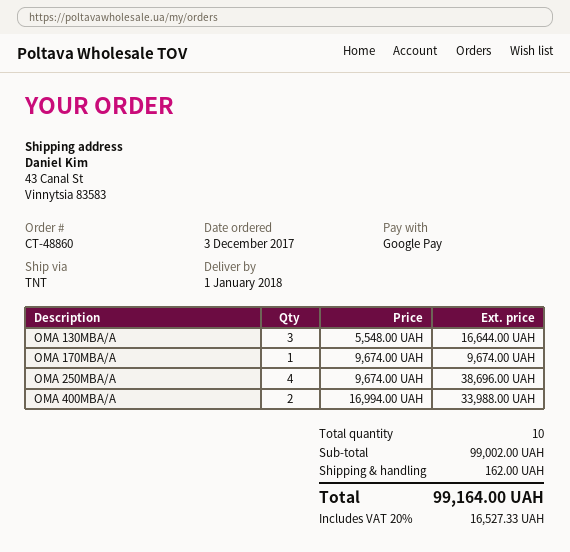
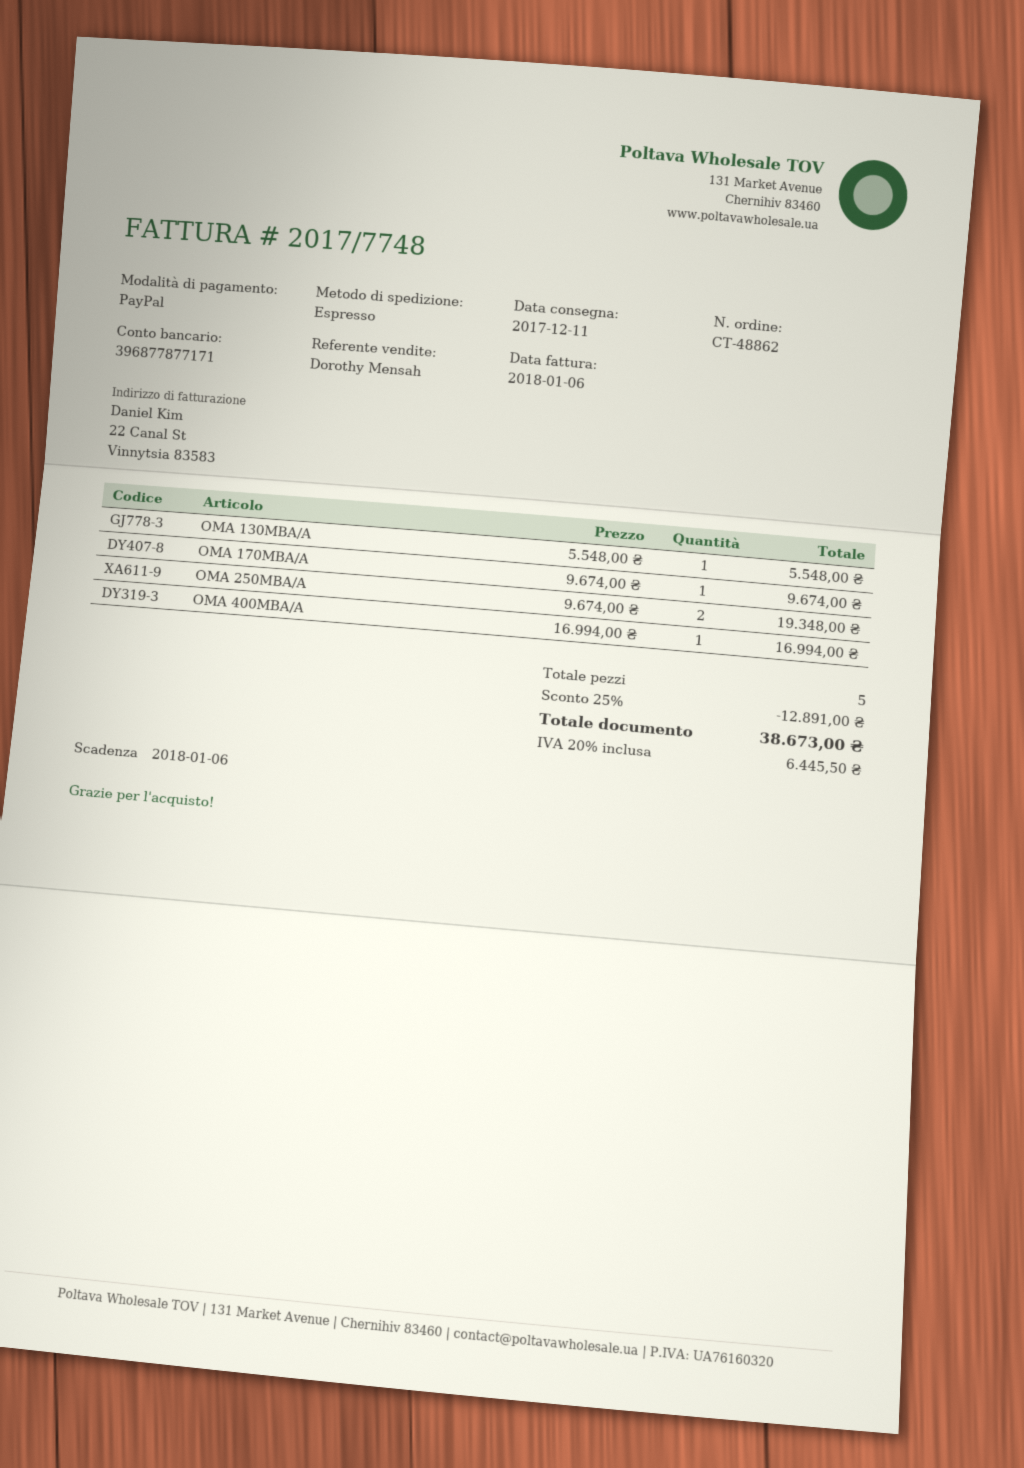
order number: CT-48860 -> CT-48862
delivery date: 2018-01-01 -> 2017-12-11
payment method: Google Pay -> PayPal
shipping method: TNT -> express
OMA 130MBA/A: 3 x 5548.00 = 16644.00 -> 1 x 5548.00 = 5548.00
OMA 250MBA/A: 4 x 9674.00 = 38696.00 -> 2 x 9674.00 = 19348.00
OMA 400MBA/A: 2 x 16994.00 = 33988.00 -> 1 x 16994.00 = 16994.00
total quantity: 10 -> 5
discount: none -> 25% = 12891.00
shipping: 162.00 -> none
tax: 20% = 16527.33 -> 20% = 6445.50
total: 99164.00 -> 38673.00

